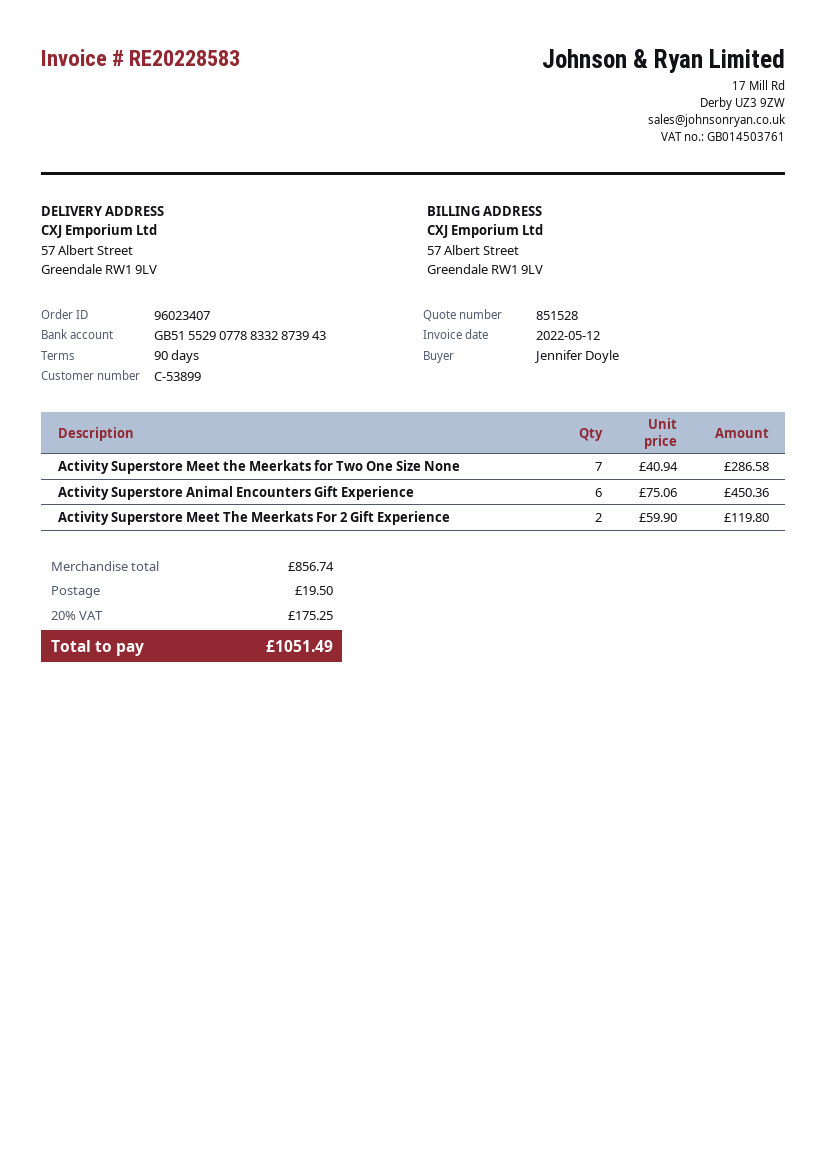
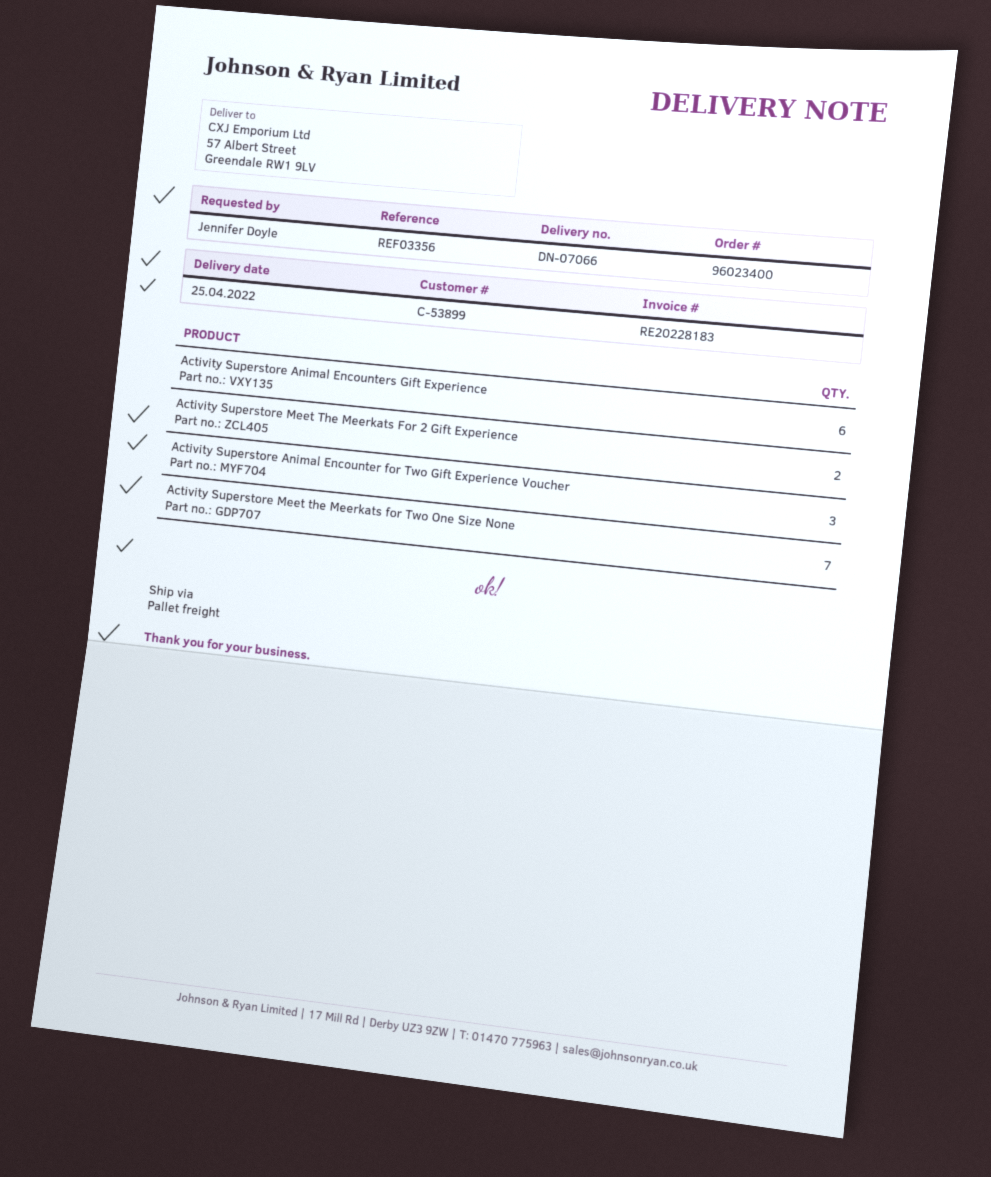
order number: 96023407 -> 96023400
invoice number: RE20228583 -> RE20228183
Activity Superstore Animal Encounter for Two Gift Experience Voucher: none -> 3

